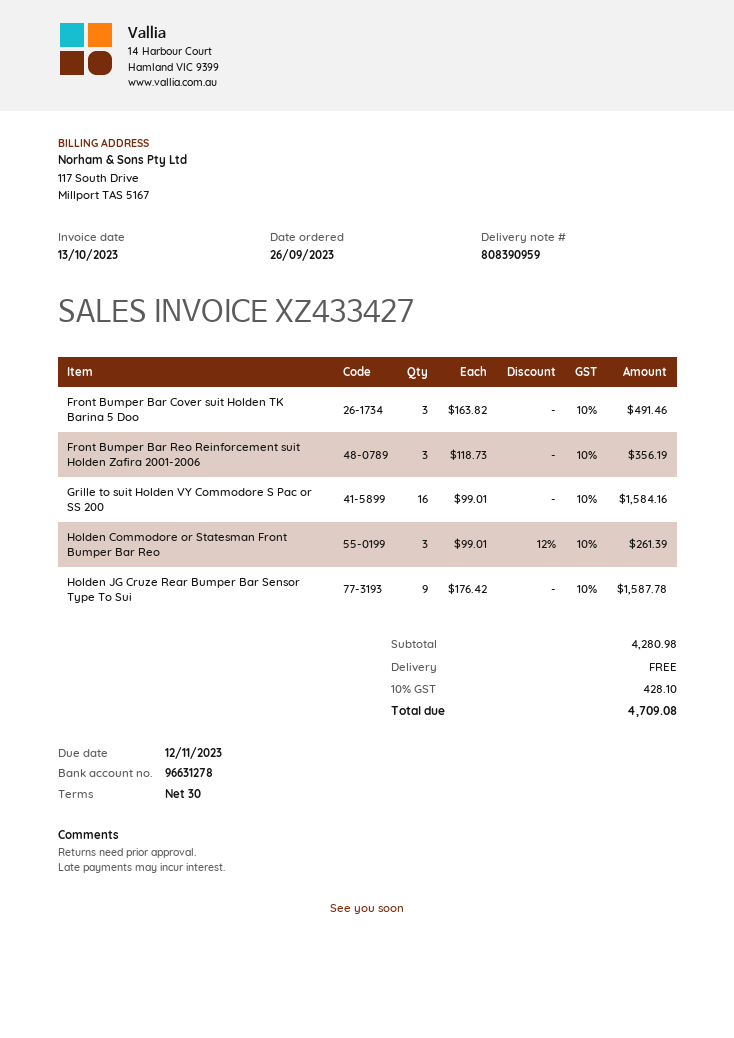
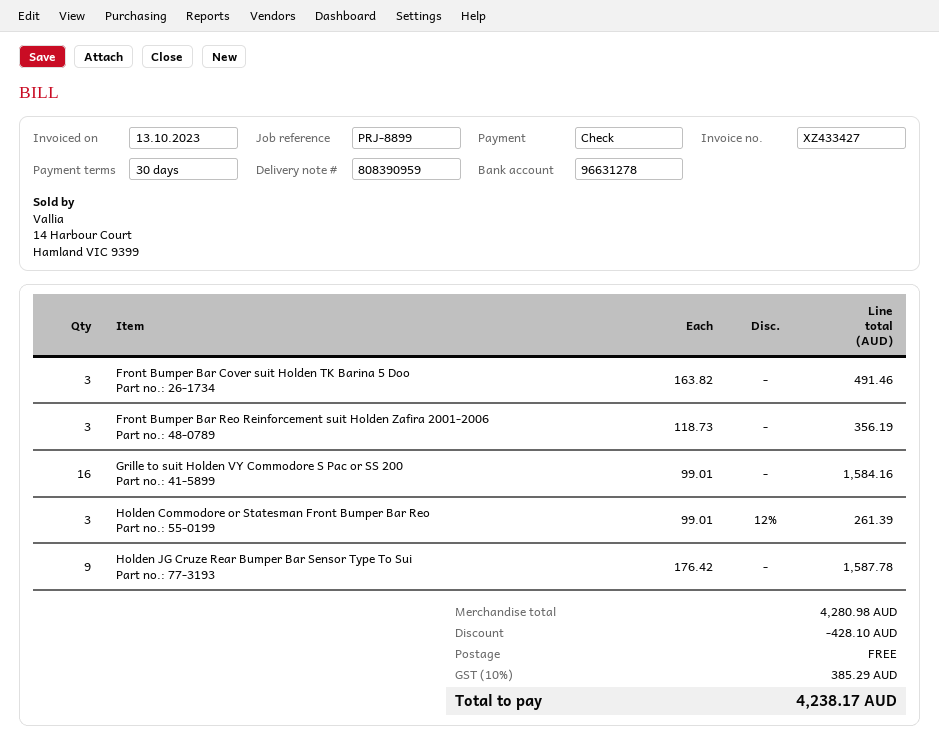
discount: none -> 428.10
tax: 10% = 428.10 -> 10% = 385.29
total: 4709.08 -> 4238.17

